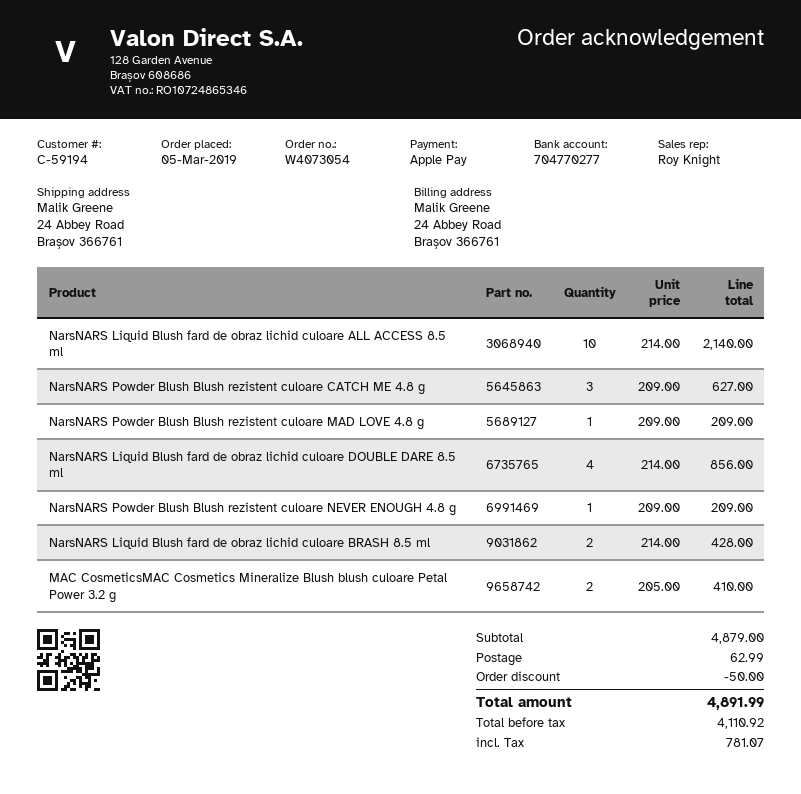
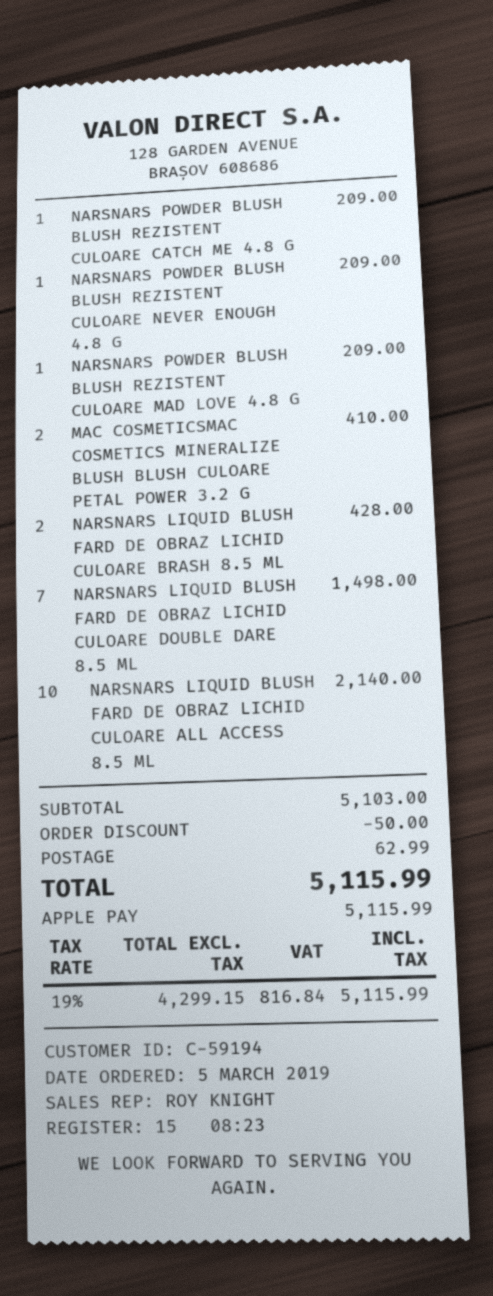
NarsNARS Powder Blush Blush rezistent culoare CATCH ME 4.8 g: 3 for 627.00 -> 1 for 209.00
NarsNARS Liquid Blush fard de obraz lichid culoare DOUBLE DARE 8.5 ml: 4 for 856.00 -> 7 for 1498.00
subtotal: 4879.00 -> 5103.00
net: 4110.92 -> 4299.15
tax: 781.07 -> 816.84
total: 4891.99 -> 5115.99

